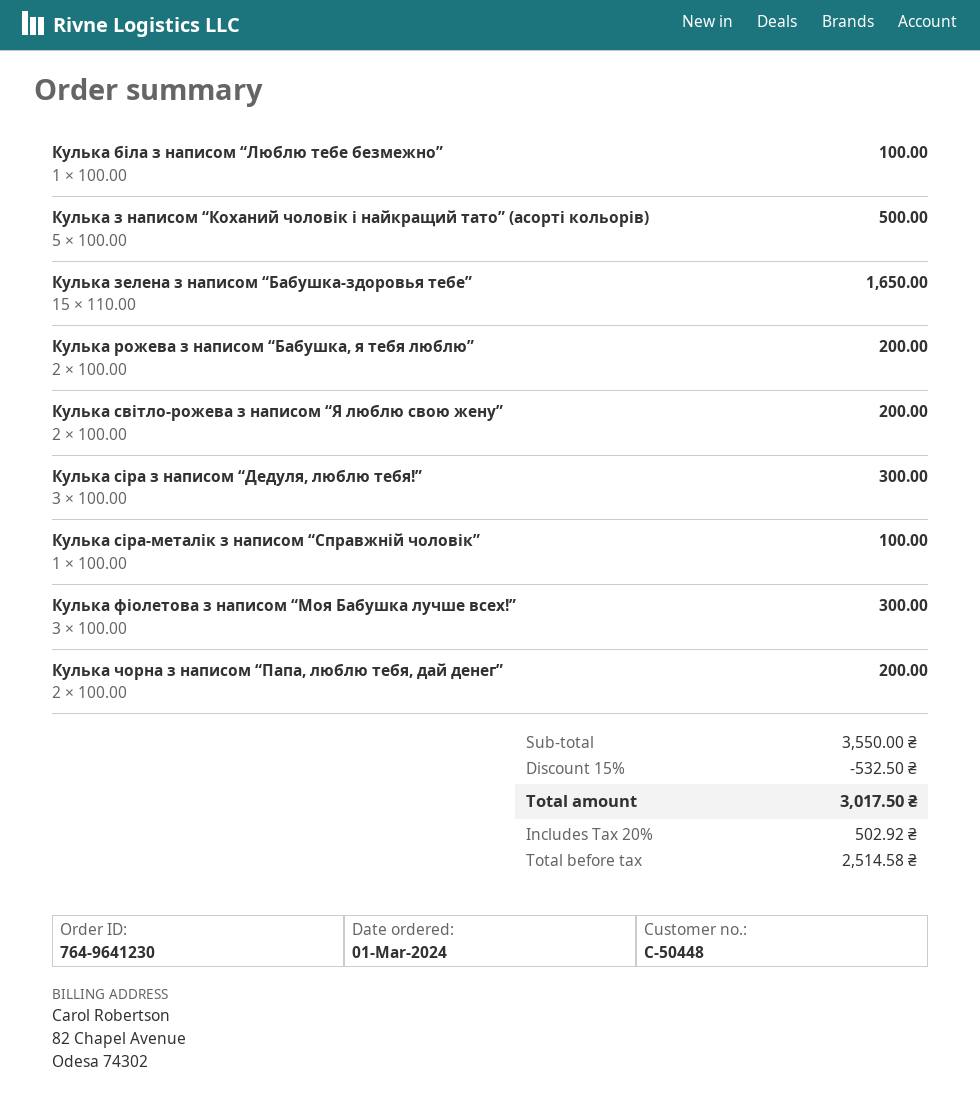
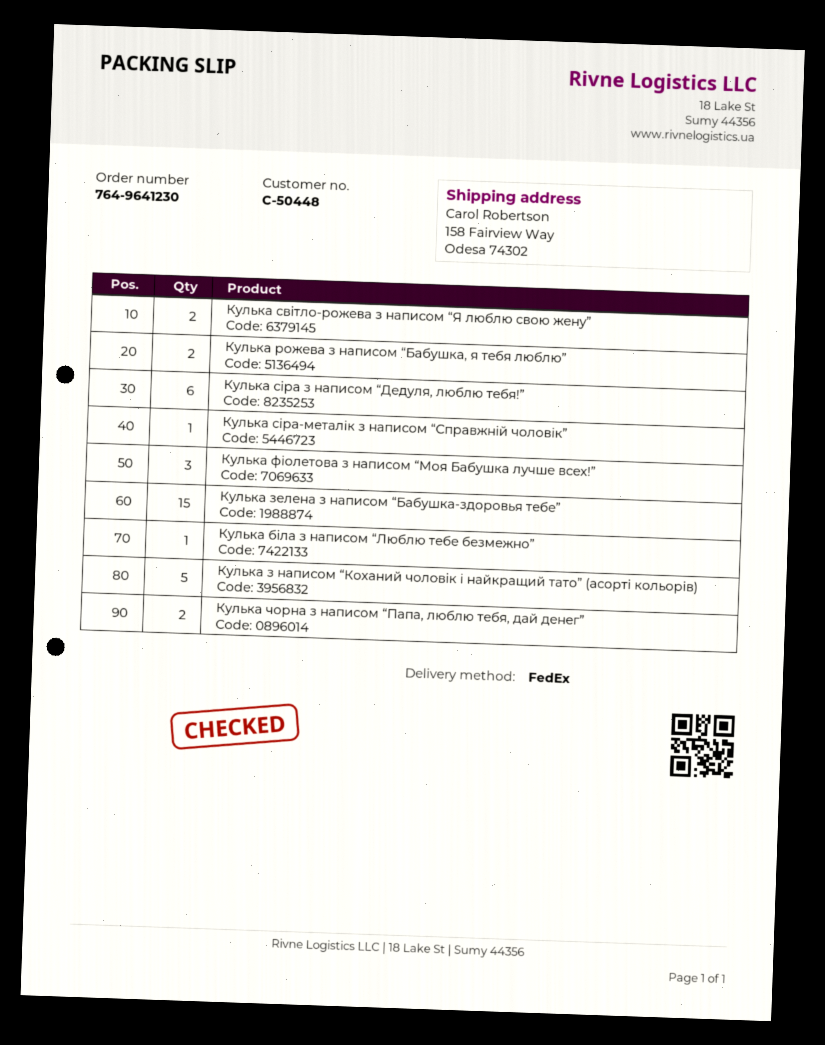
Кулька сіра з написом “Дедуля, люблю тебя!”: 3 -> 6

